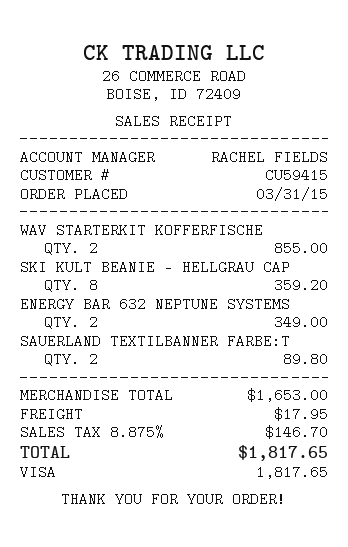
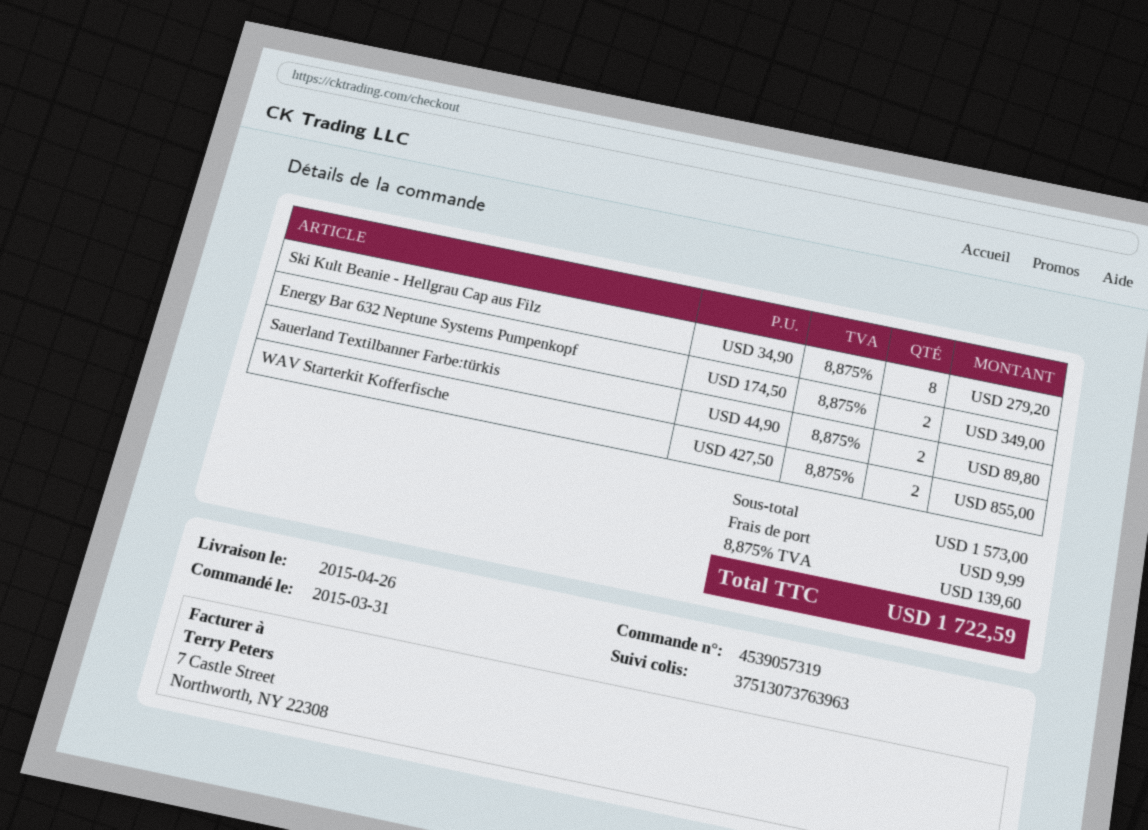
SKI KULT BEANIE - HELLGRAU CAP: 8 for 359.20 -> 8 for 279.20
subtotal: 1653.00 -> 1573.00
shipping: 17.95 -> 9.99
tax: 8.875% = 146.70 -> 8.875% = 139.60
total: 1817.65 -> 1722.59

